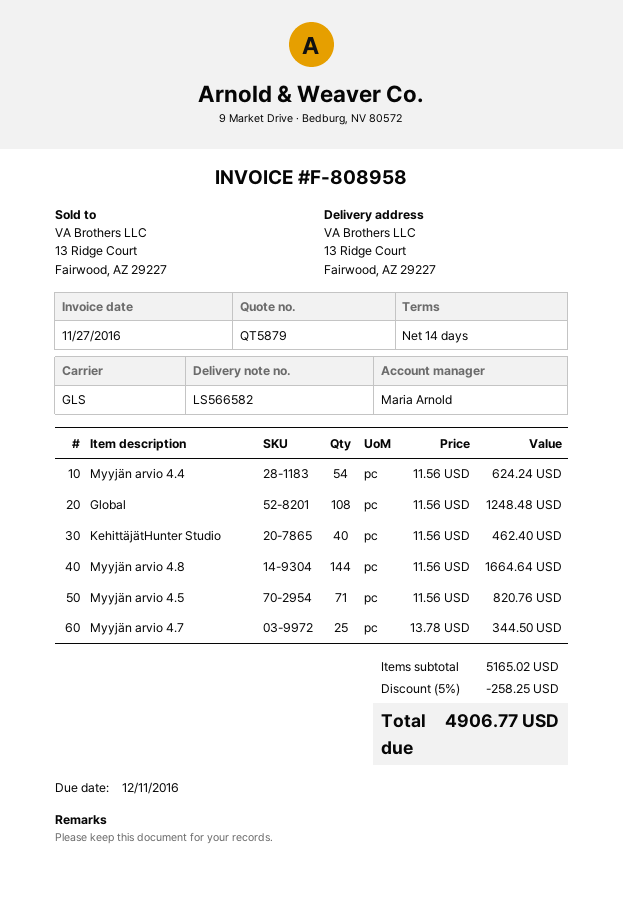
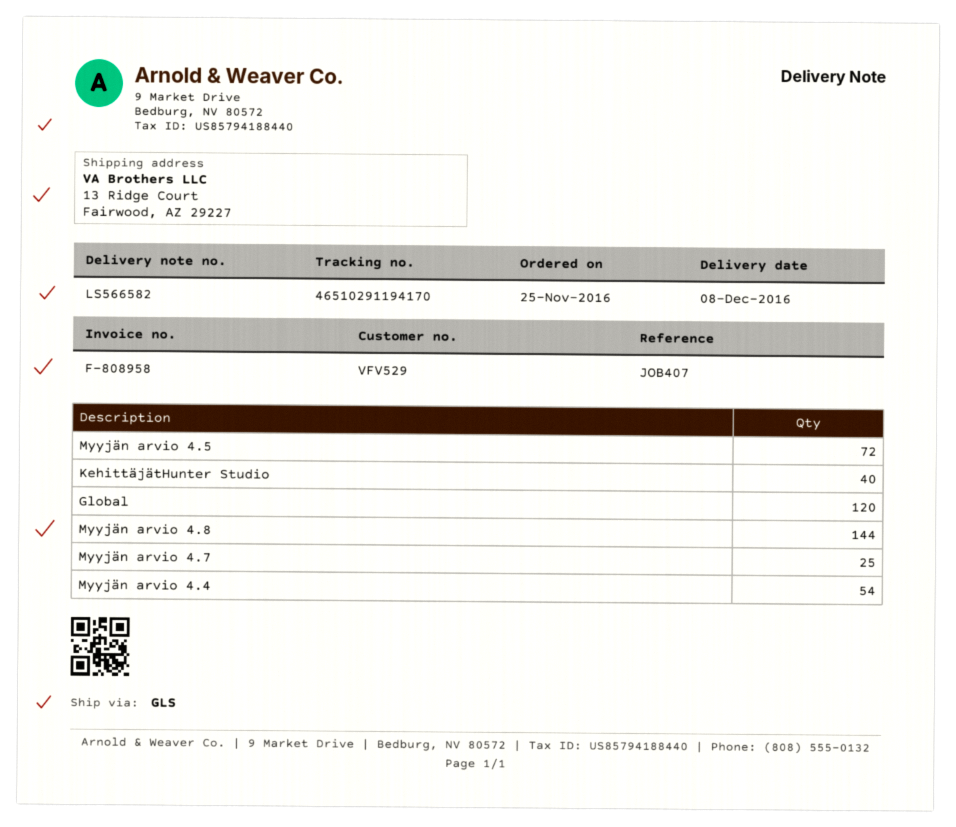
Global: 108 -> 120
Myyjän arvio 4.5: 71 -> 72

